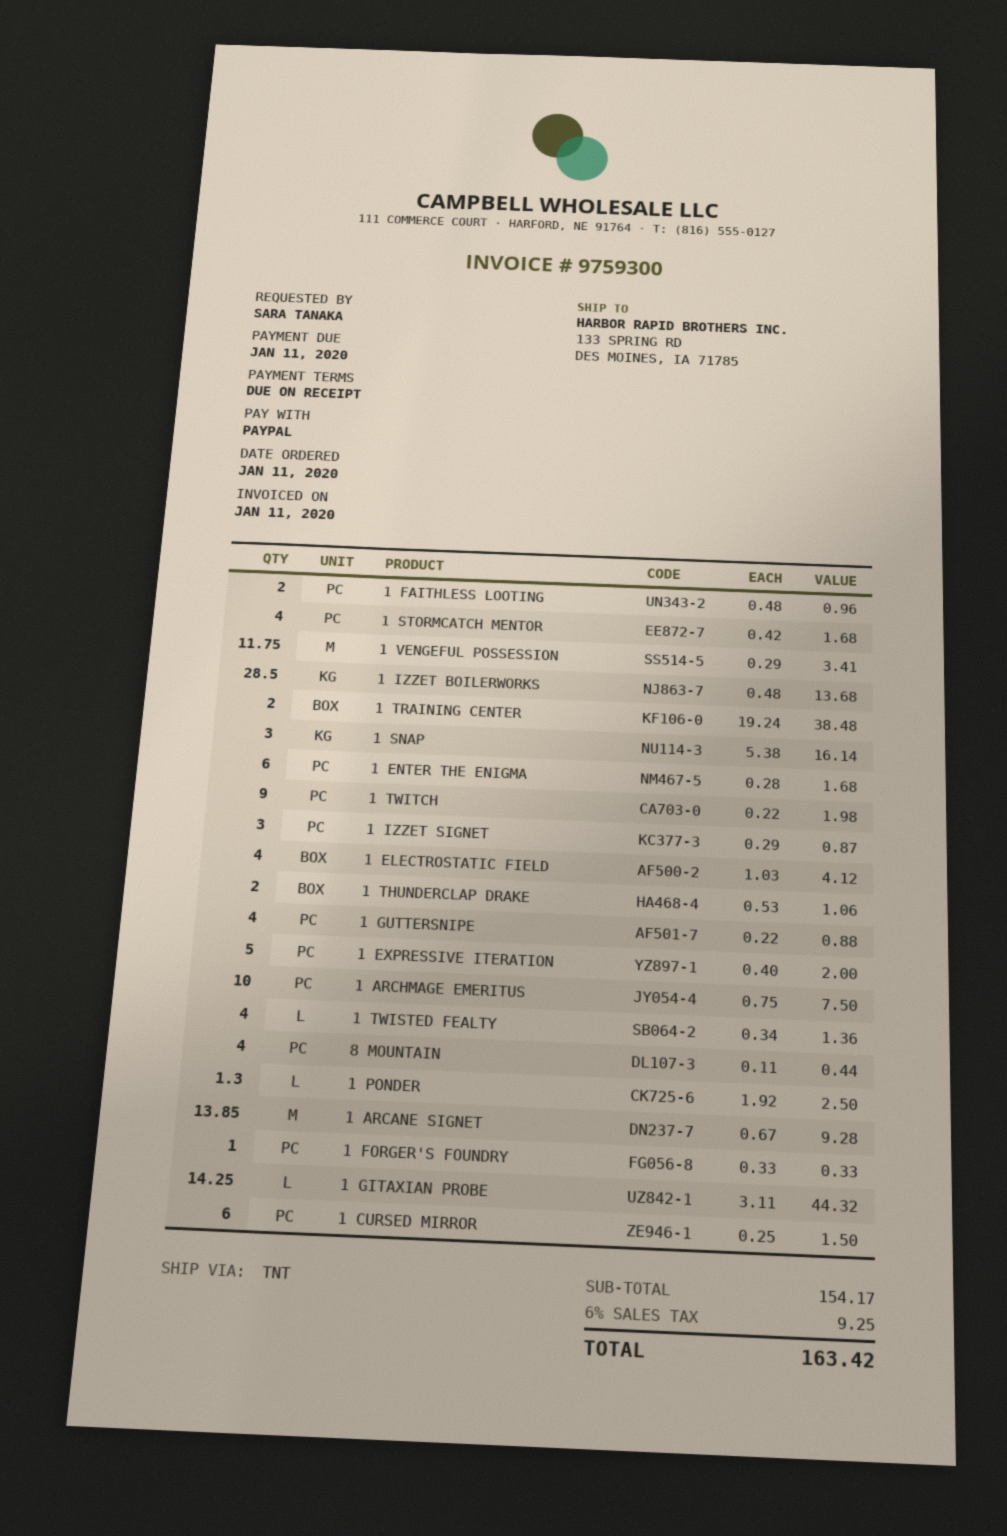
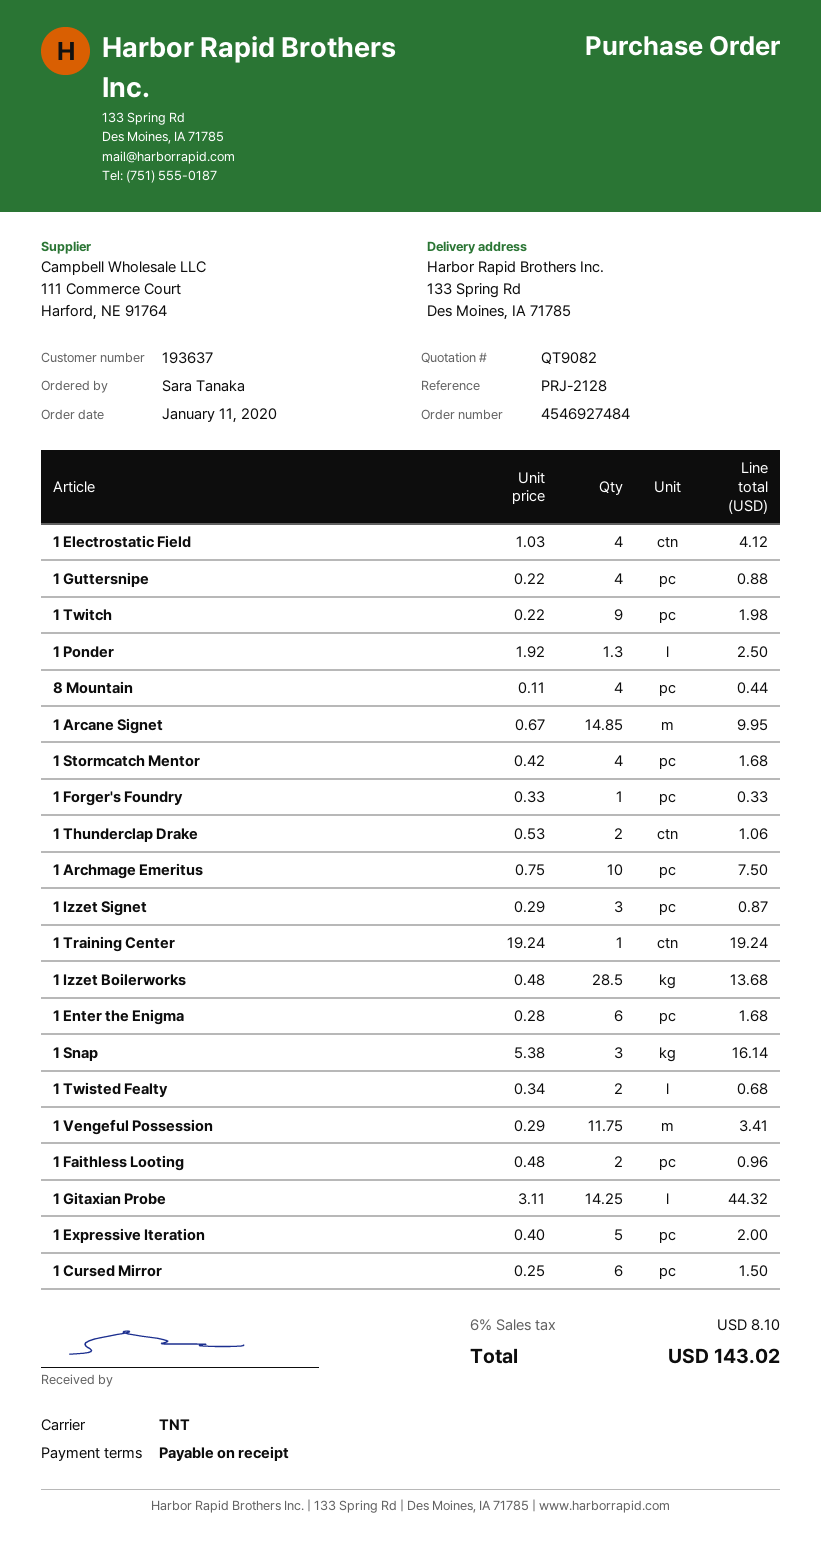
1 TRAINING CENTER: 2 x 19.24 = 38.48 -> 1 x 19.24 = 19.24
1 TWISTED FEALTY: 4 x 0.34 = 1.36 -> 2 x 0.34 = 0.68
1 ARCANE SIGNET: 13.85 x 0.67 = 9.28 -> 14.85 x 0.67 = 9.95
tax: 6% = 9.25 -> 6% = 8.10
total: 163.42 -> 143.02

